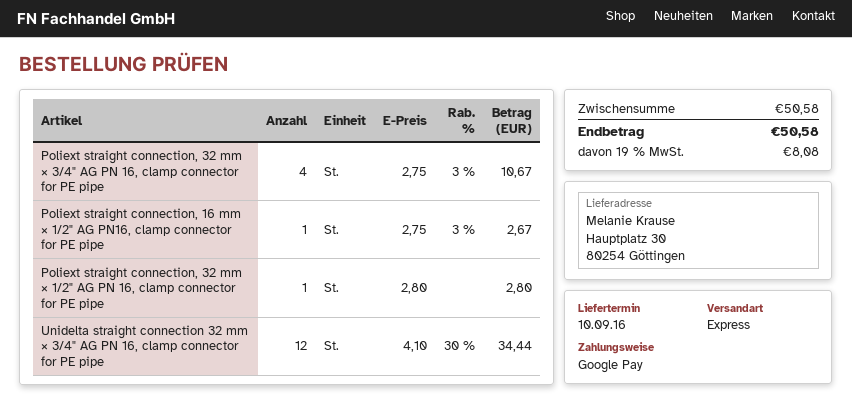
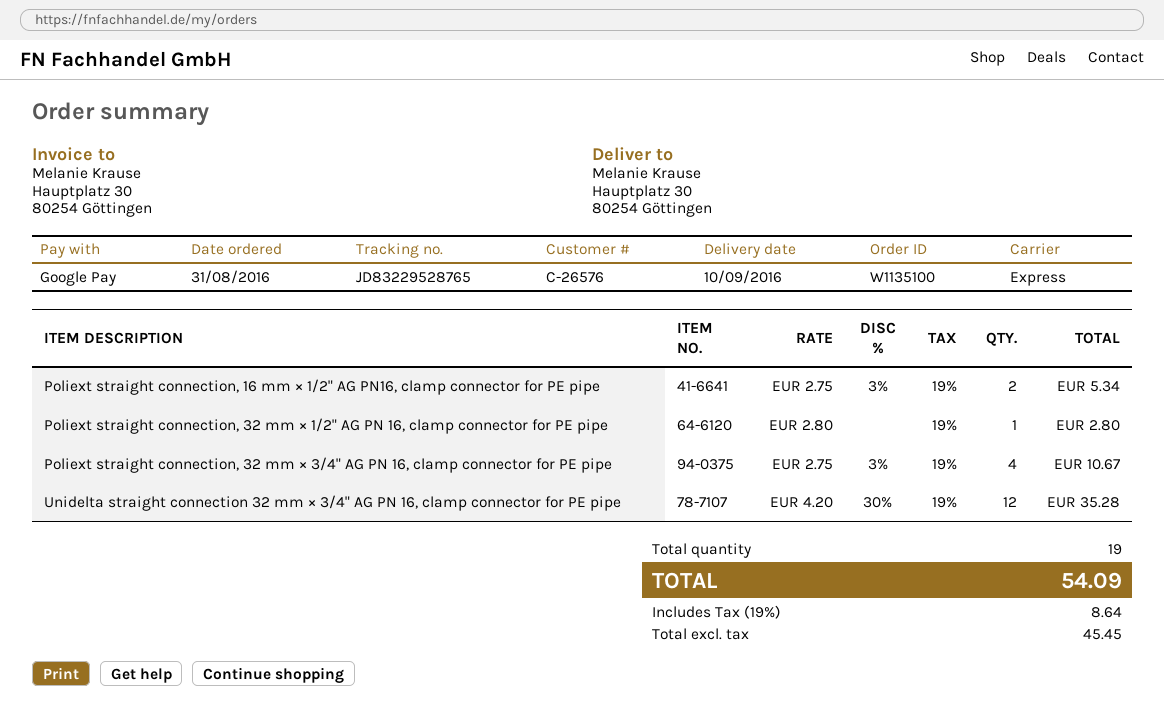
Poliext straight connection, 16 mm × 1/2" AG PN16, clamp connector for PE pipe: 1 x 2.75 - 3% = 2.67 -> 2 x 2.75 - 3% = 5.34
Unidelta straight connection 32 mm × 3/4" AG PN 16, clamp connector for PE pipe: 12 x 4.10 - 30% = 34.44 -> 12 x 4.20 - 30% = 35.28
tax: 19% = 8.08 -> 19% = 8.64
total: 50.58 -> 54.09

